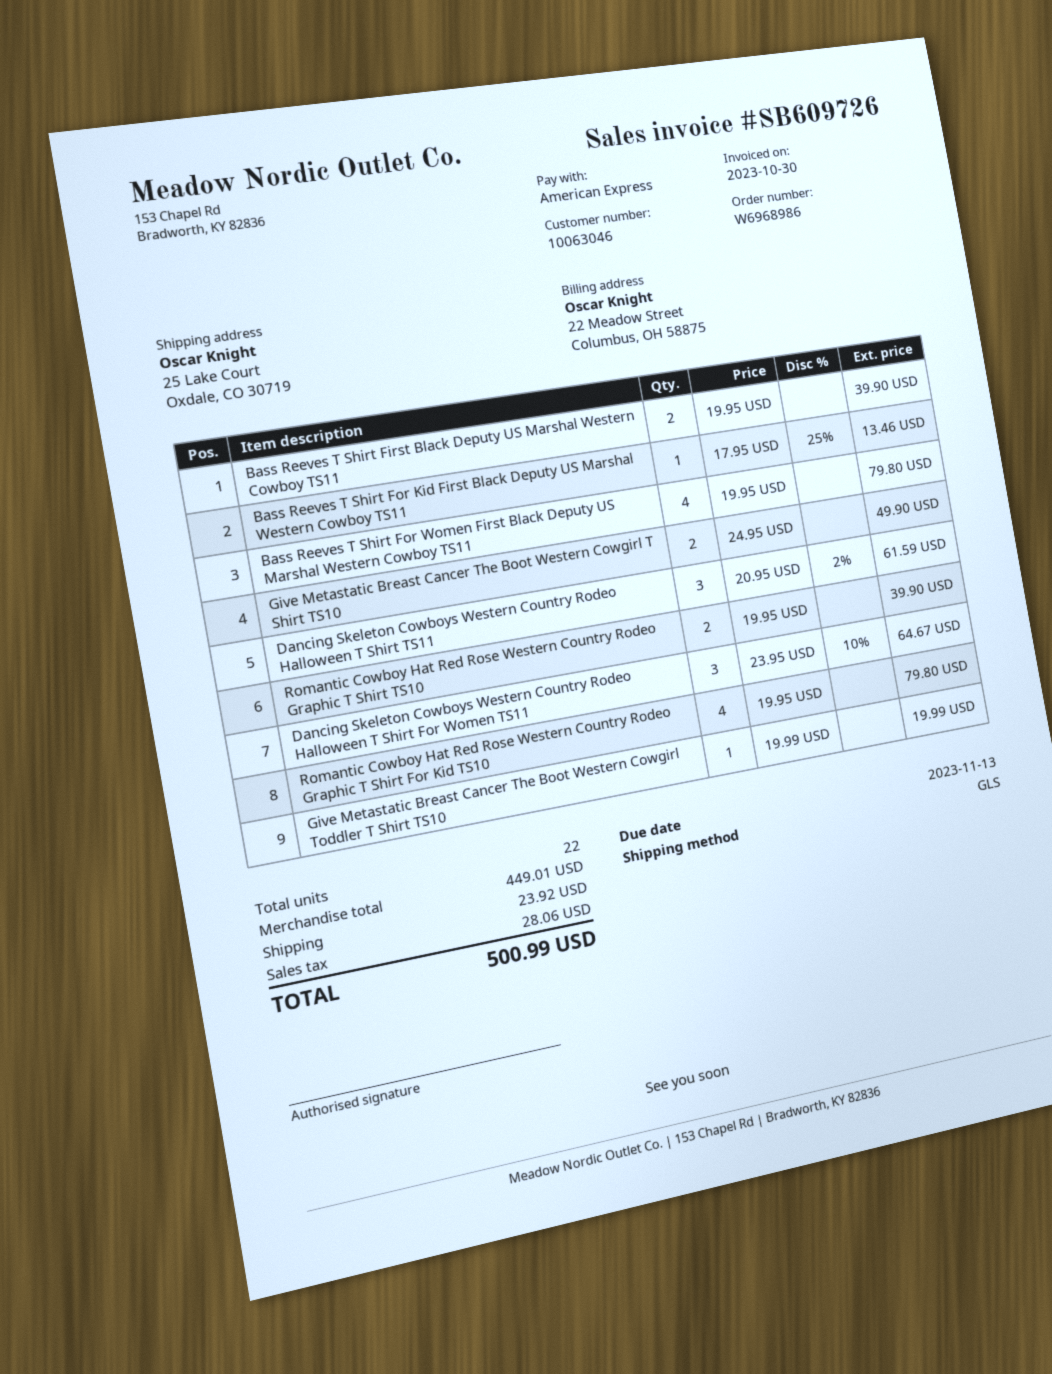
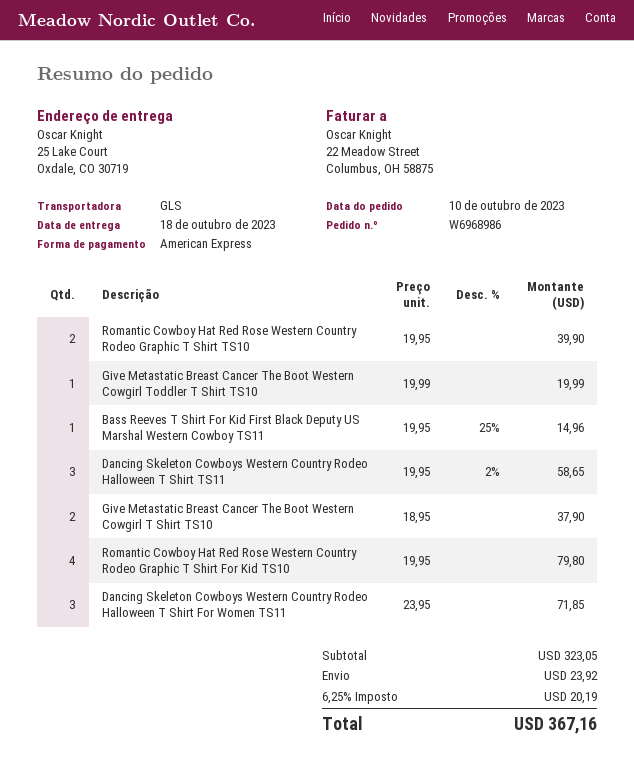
Bass Reeves T Shirt First Black Deputy US Marshal Western Cowboy TS11: 2 x 19.95 = 39.90 -> none
Bass Reeves T Shirt For Kid First Black Deputy US Marshal Western Cowboy TS11: 1 x 17.95 - 25% = 13.46 -> 1 x 19.95 - 25% = 14.96
Bass Reeves T Shirt For Women First Black Deputy US Marshal Western Cowboy TS11: 4 x 19.95 = 79.80 -> none
Give Metastatic Breast Cancer The Boot Western Cowgirl T Shirt TS10: 2 x 24.95 = 49.90 -> 2 x 18.95 = 37.90
Dancing Skeleton Cowboys Western Country Rodeo Halloween T Shirt TS11: 3 x 20.95 - 2% = 61.59 -> 3 x 19.95 - 2% = 58.65
Dancing Skeleton Cowboys Western Country Rodeo Halloween T Shirt For Women TS11: 3 x 23.95 - 10% = 64.67 -> 3 x 23.95 = 71.85
subtotal: 449.01 -> 323.05
tax: 28.06 -> 20.19
total: 500.99 -> 367.16

